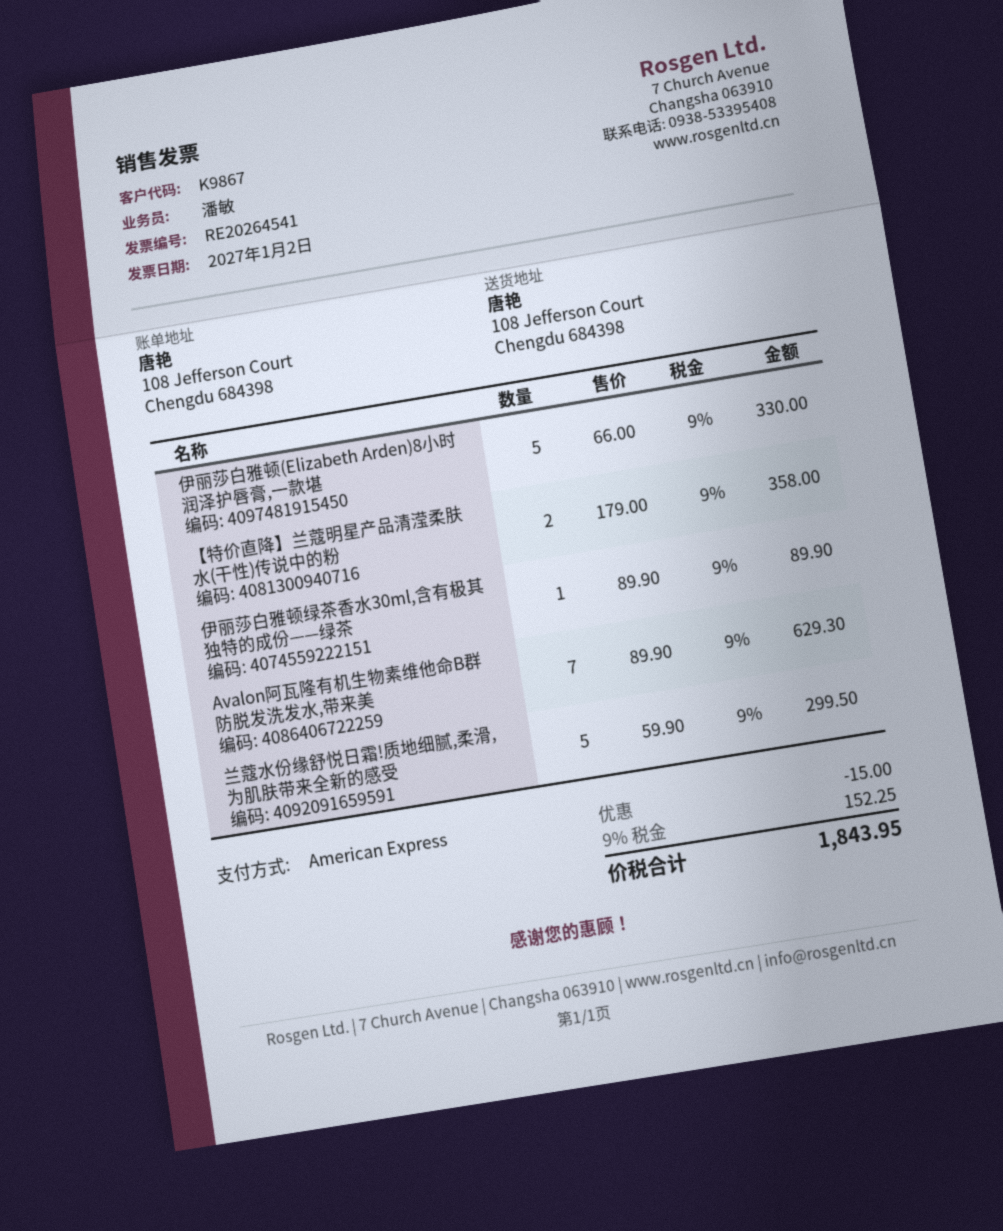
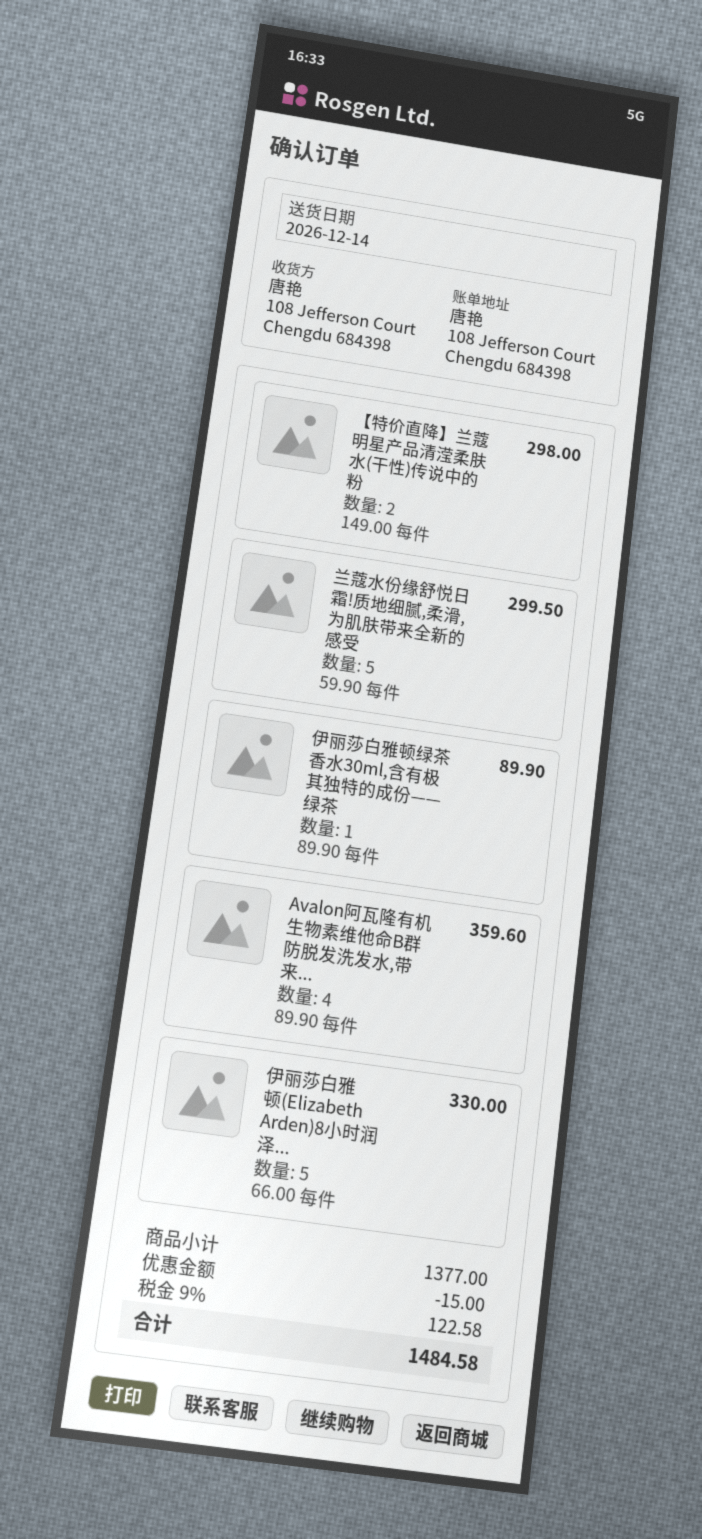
【特价直降】兰蔻明星产品清滢柔肤水(干性)传说中的粉: 2 x 179.00 = 358.00 -> 2 x 149.00 = 298.00
Avalon阿瓦隆有机生物素维他命B群防脱发洗发水,带来美: 7 x 89.90 = 629.30 -> 4 x 89.90 = 359.60
tax: 9% = 152.25 -> 9% = 122.58
total: 1843.95 -> 1484.58

